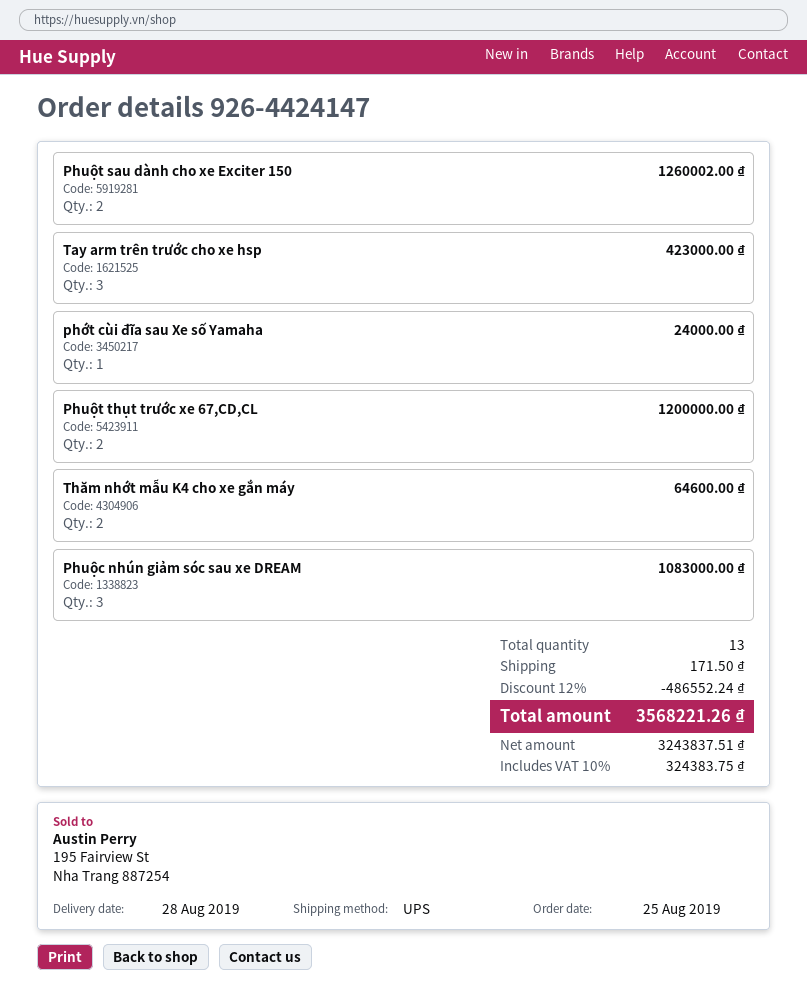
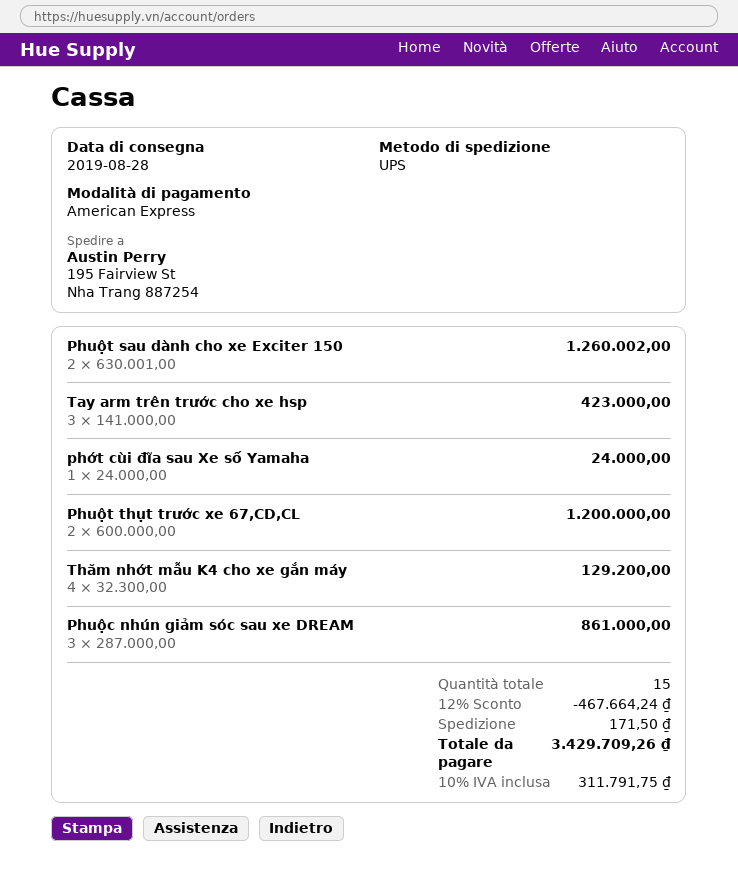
Thăm nhớt mẫu K4 cho xe gắn máy: 2 for 64600.00 -> 4 for 129200.00
Phuộc nhún giảm sóc sau xe DREAM: 3 for 1083000.00 -> 3 for 861000.00
total quantity: 13 -> 15
discount: 12% = 486552.24 -> 12% = 467664.24
tax: 10% = 324383.75 -> 10% = 311791.75
total: 3568221.26 -> 3429709.26

